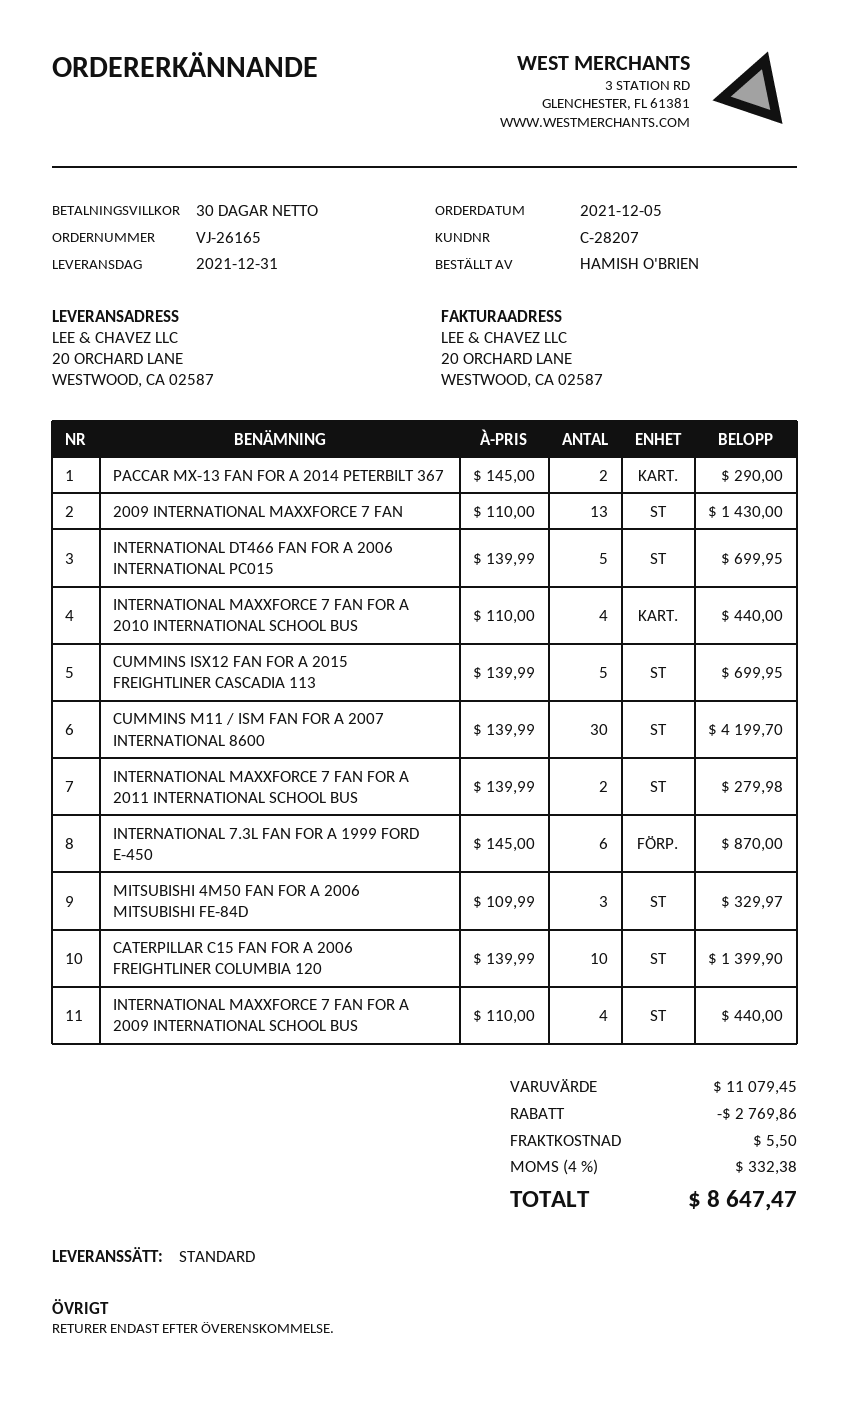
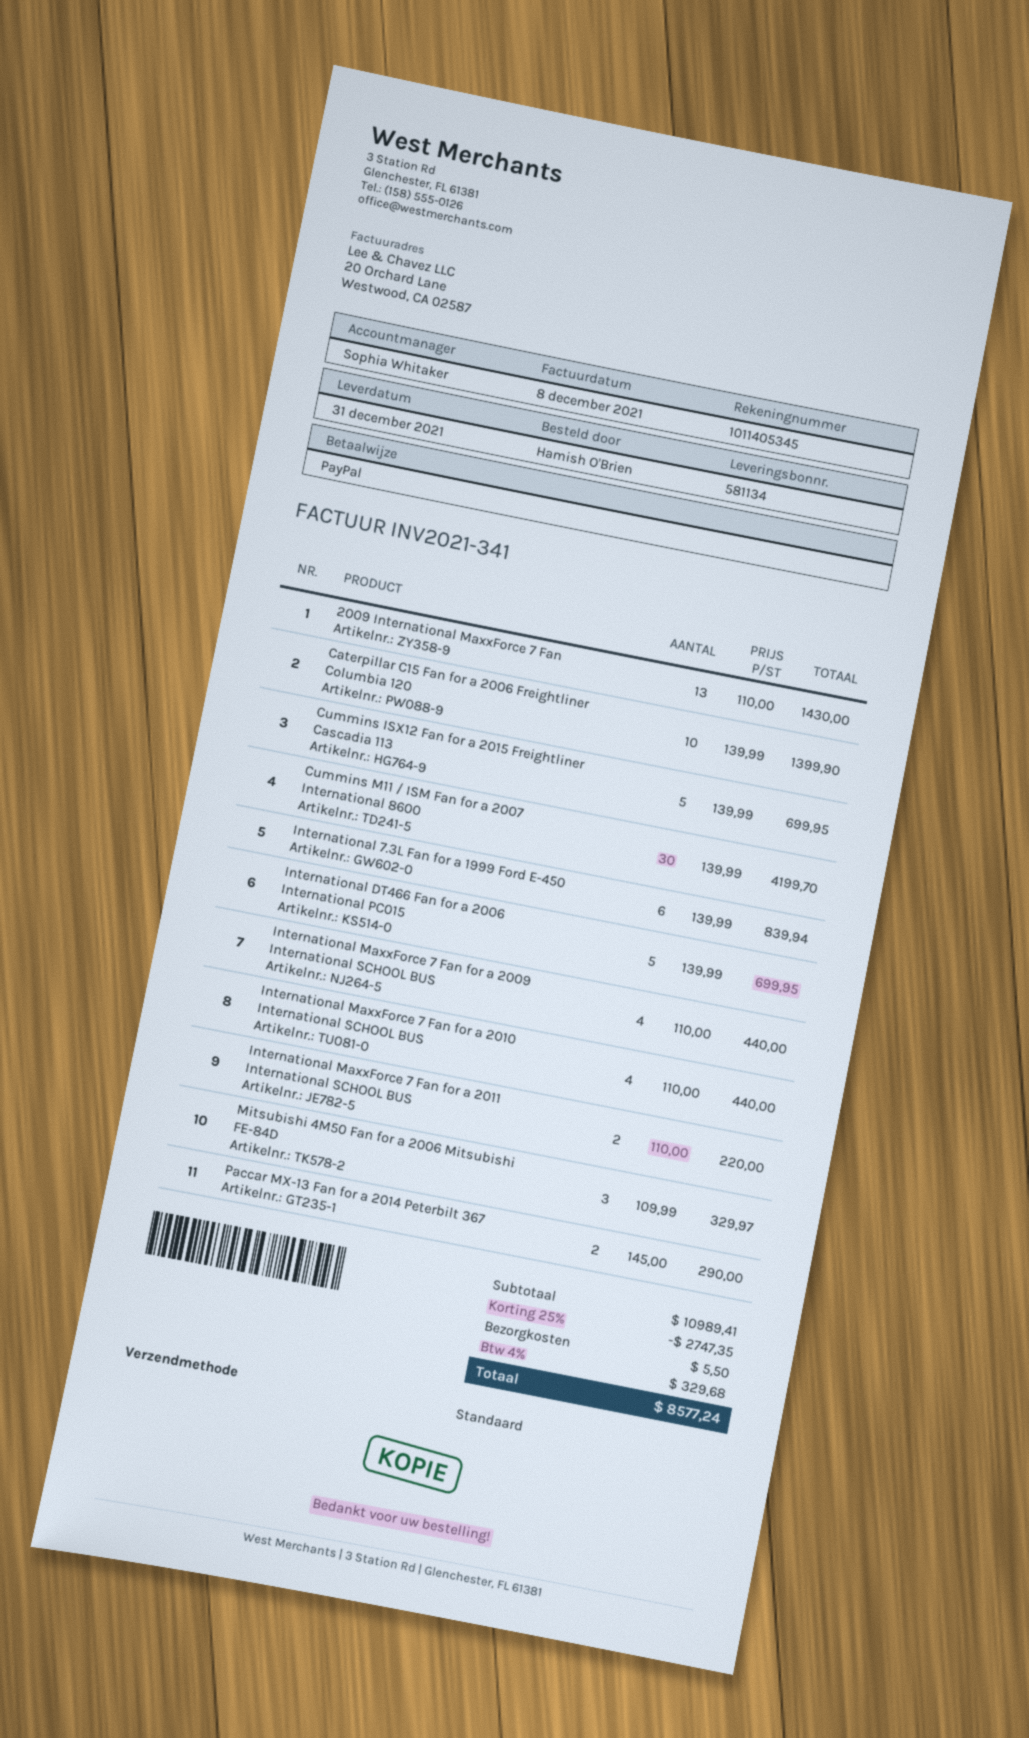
INTERNATIONAL MAXXFORCE 7 FAN FOR A 2011 INTERNATIONAL SCHOOL BUS: 2 x 139.99 = 279.98 -> 2 x 110.00 = 220.00
INTERNATIONAL 7.3L FAN FOR A 1999 FORD E-450: 6 x 145.00 = 870.00 -> 6 x 139.99 = 839.94
subtotal: 11079.45 -> 10989.41
discount: 2769.86 -> 2747.35
tax: 4% = 332.38 -> 4% = 329.68
total: 8647.47 -> 8577.24

